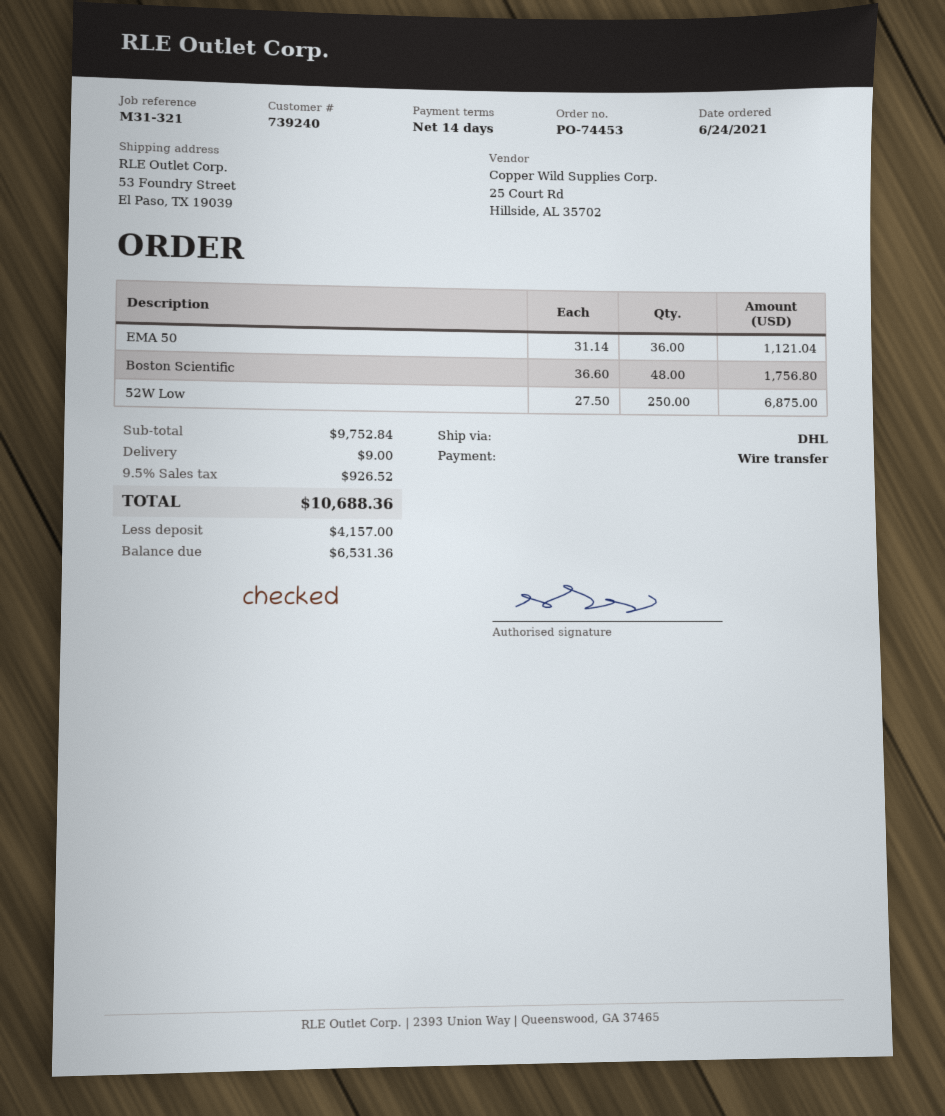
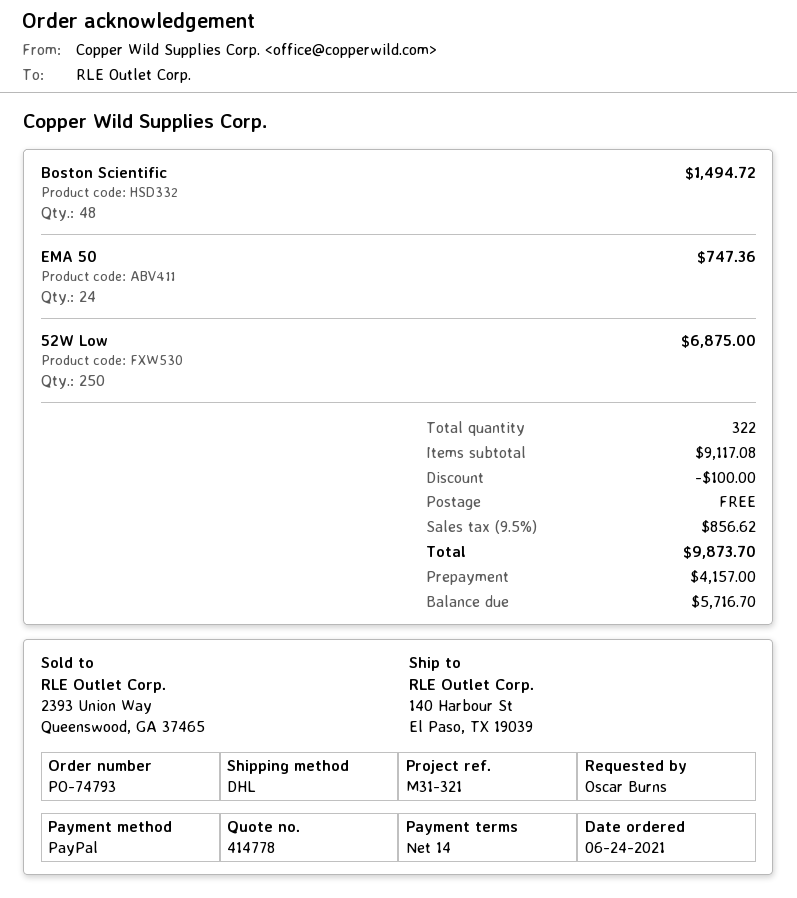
order number: PO-74453 -> PO-74793
payment method: bank transfer -> PayPal
ship to: 53 Foundry Street, El Paso, TX 19039 -> 140 Harbour St, El Paso, TX 19039
EMA 50: 36 for 1121.04 -> 24 for 747.36
Boston Scientific: 48 for 1756.80 -> 48 for 1494.72
subtotal: 9752.84 -> 9117.08
discount: none -> 100.00
shipping: 9.00 -> 0.00
tax: 9.5% = 926.52 -> 9.5% = 856.62
total: 10688.36 -> 9873.70
balance: 6531.36 -> 5716.70

